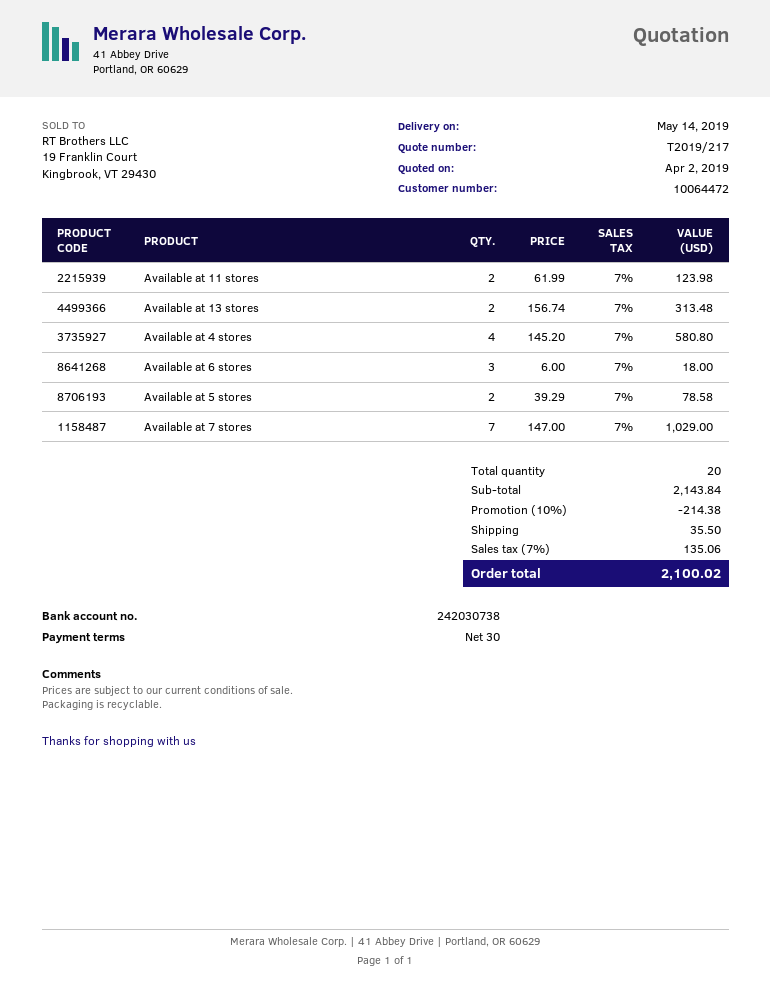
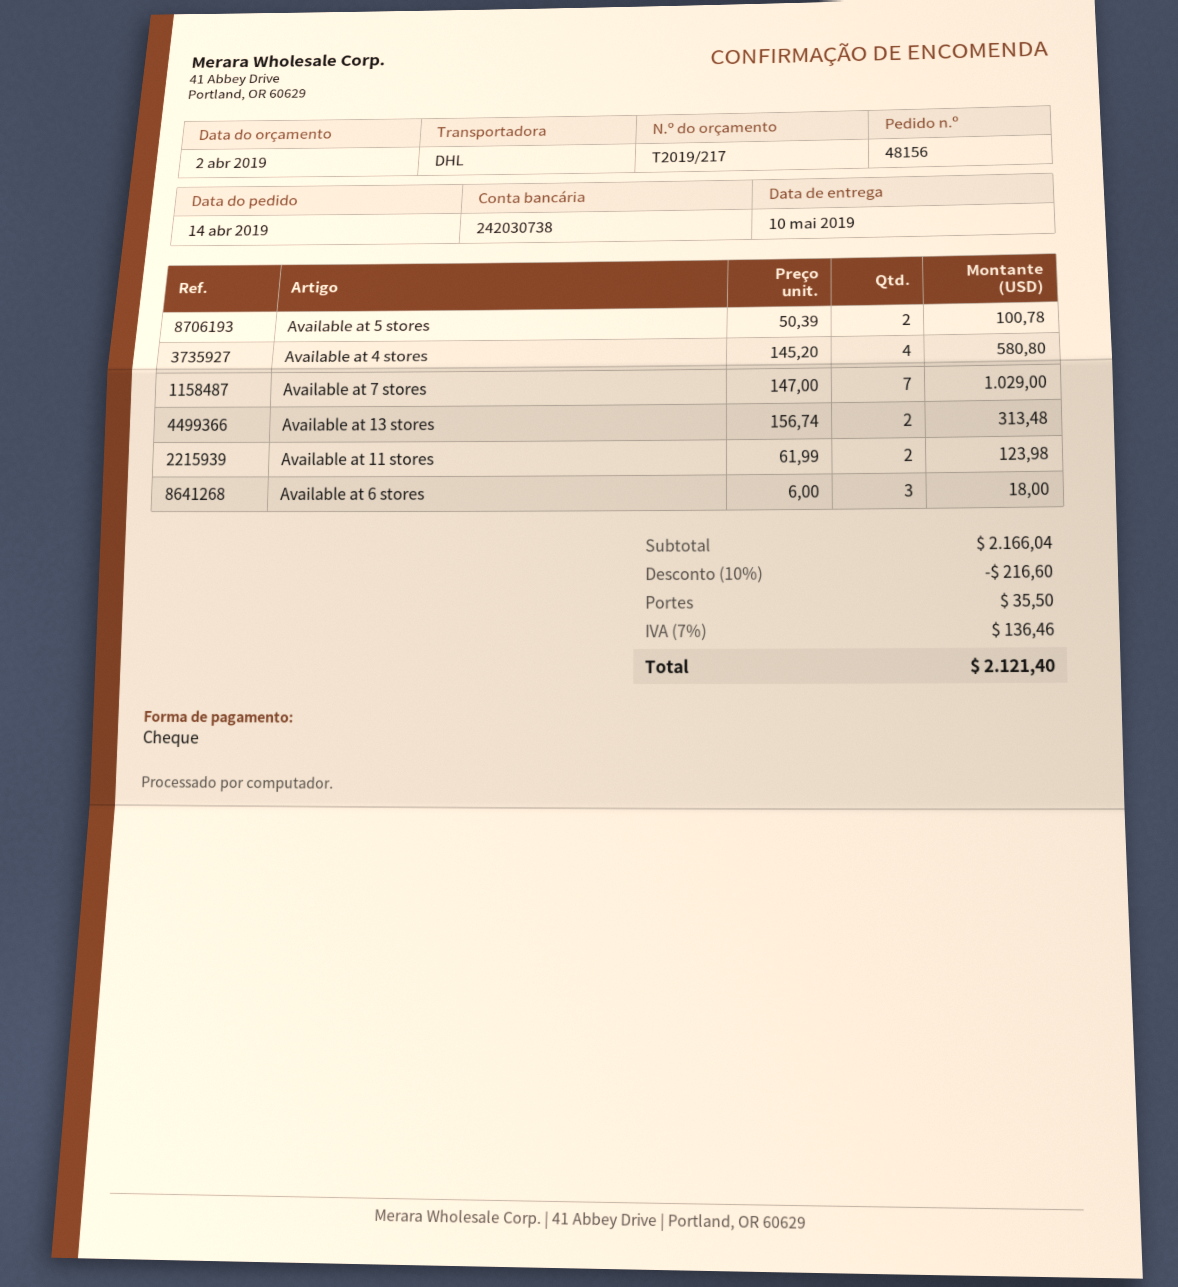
delivery date: 2019-05-14 -> 2019-05-10
Available at 5 stores: 2 x 39.29 = 78.58 -> 2 x 50.39 = 100.78
subtotal: 2143.84 -> 2166.04
discount: 10% = 214.38 -> 10% = 216.60
tax: 7% = 135.06 -> 7% = 136.46
total: 2100.02 -> 2121.40

